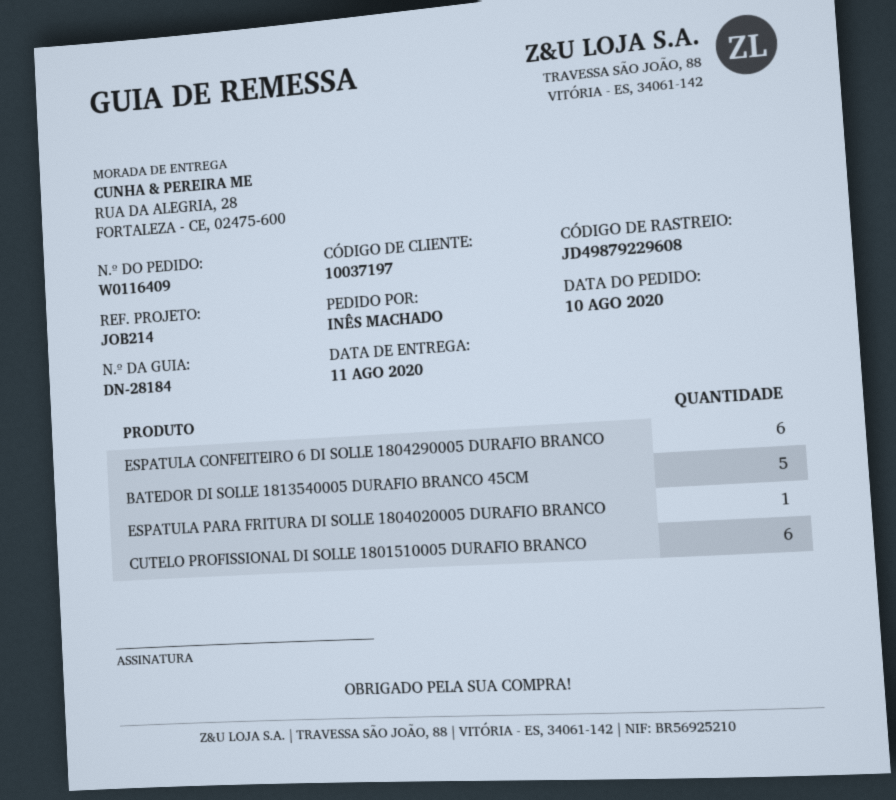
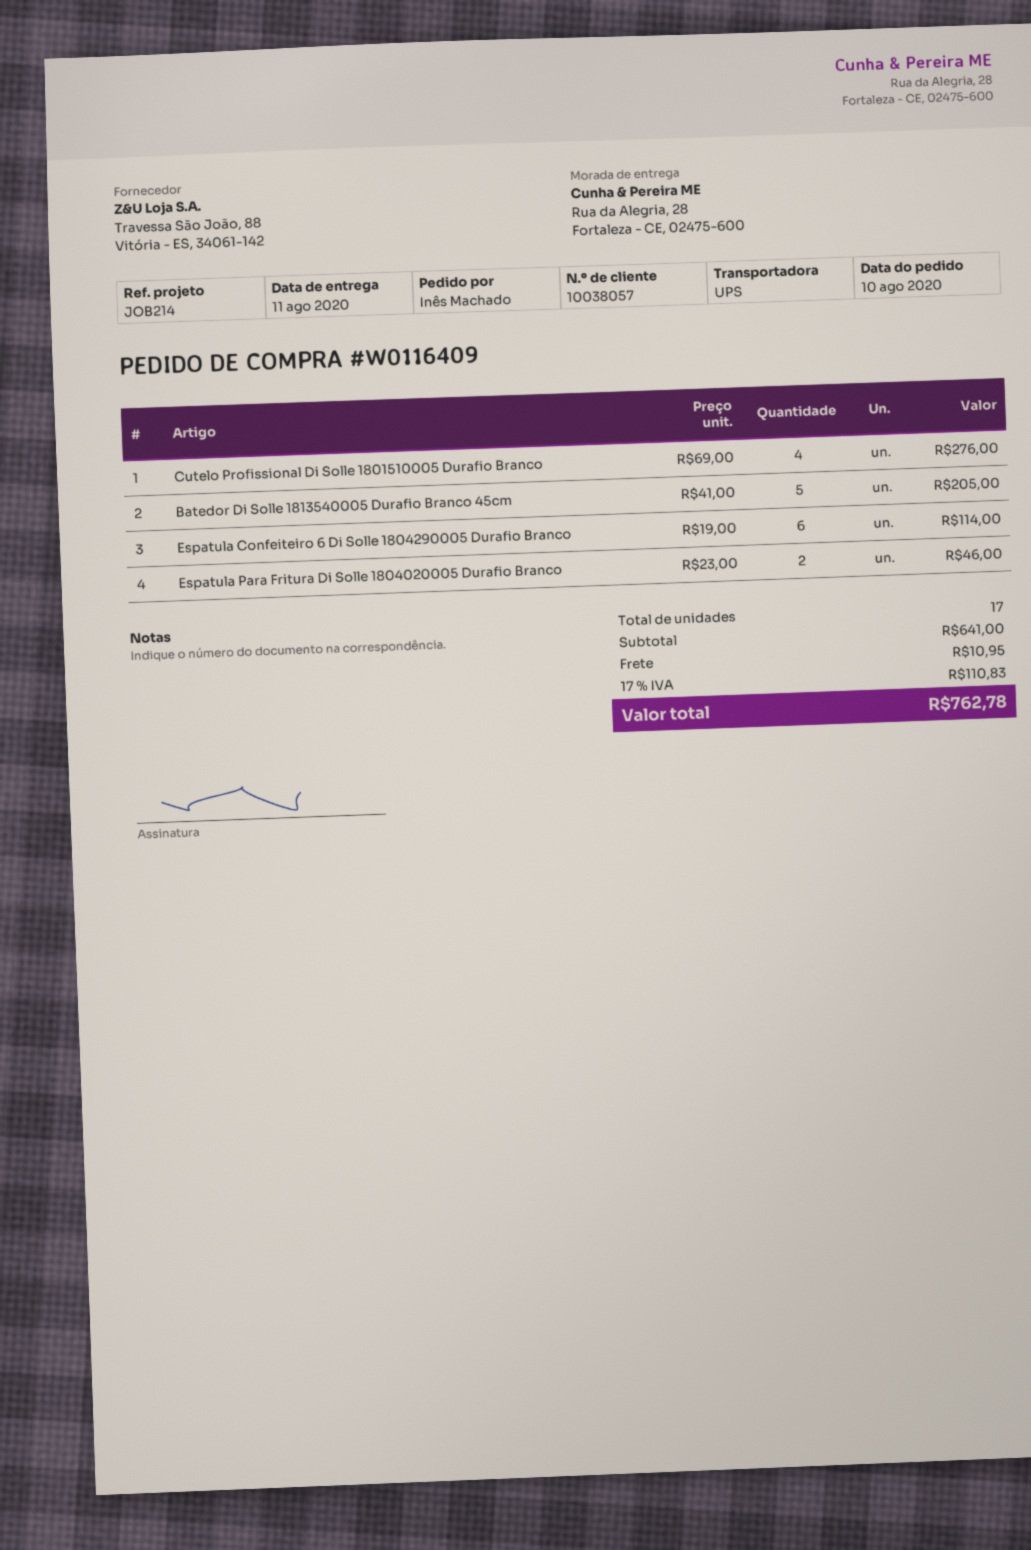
customer number: 10037197 -> 10038057
ESPATULA PARA FRITURA DI SOLLE 1804020005 DURAFIO BRANCO: 1 -> 2
CUTELO PROFISSIONAL DI SOLLE 1801510005 DURAFIO BRANCO: 6 -> 4

